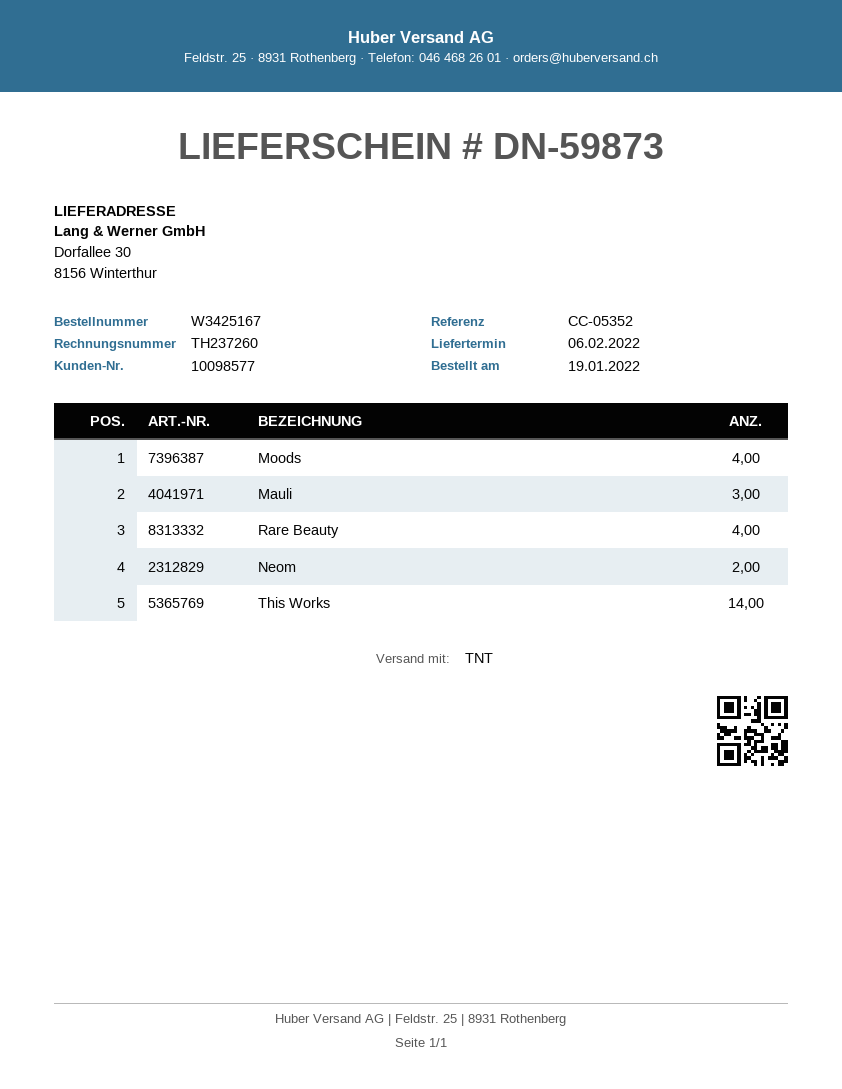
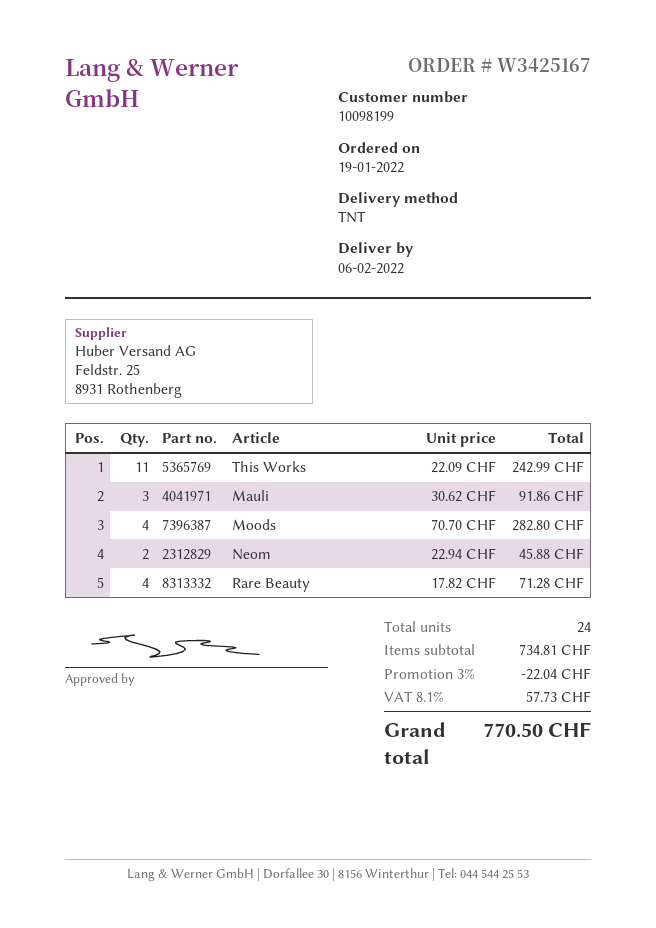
customer number: 10098577 -> 10098199
This Works: 14 -> 11

